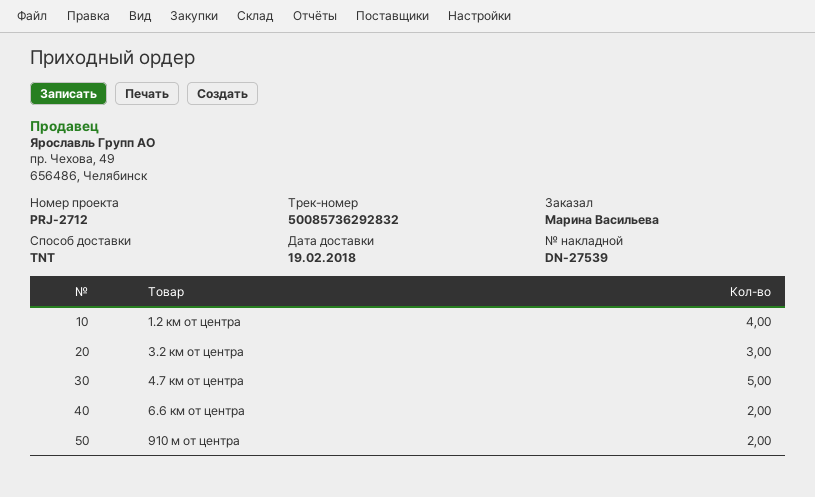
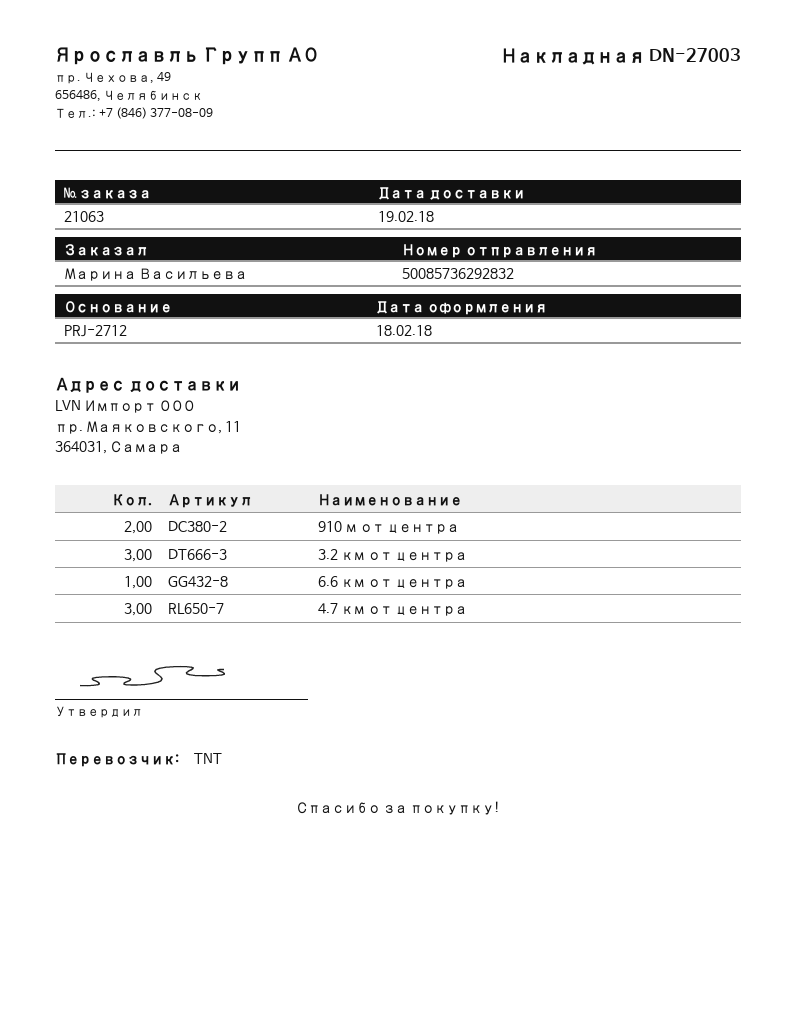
delivery note number: DN-27539 -> DN-27003
1.2 км от центра: 4 -> none
4.7 км от центра: 5 -> 3
6.6 км от центра: 2 -> 1

